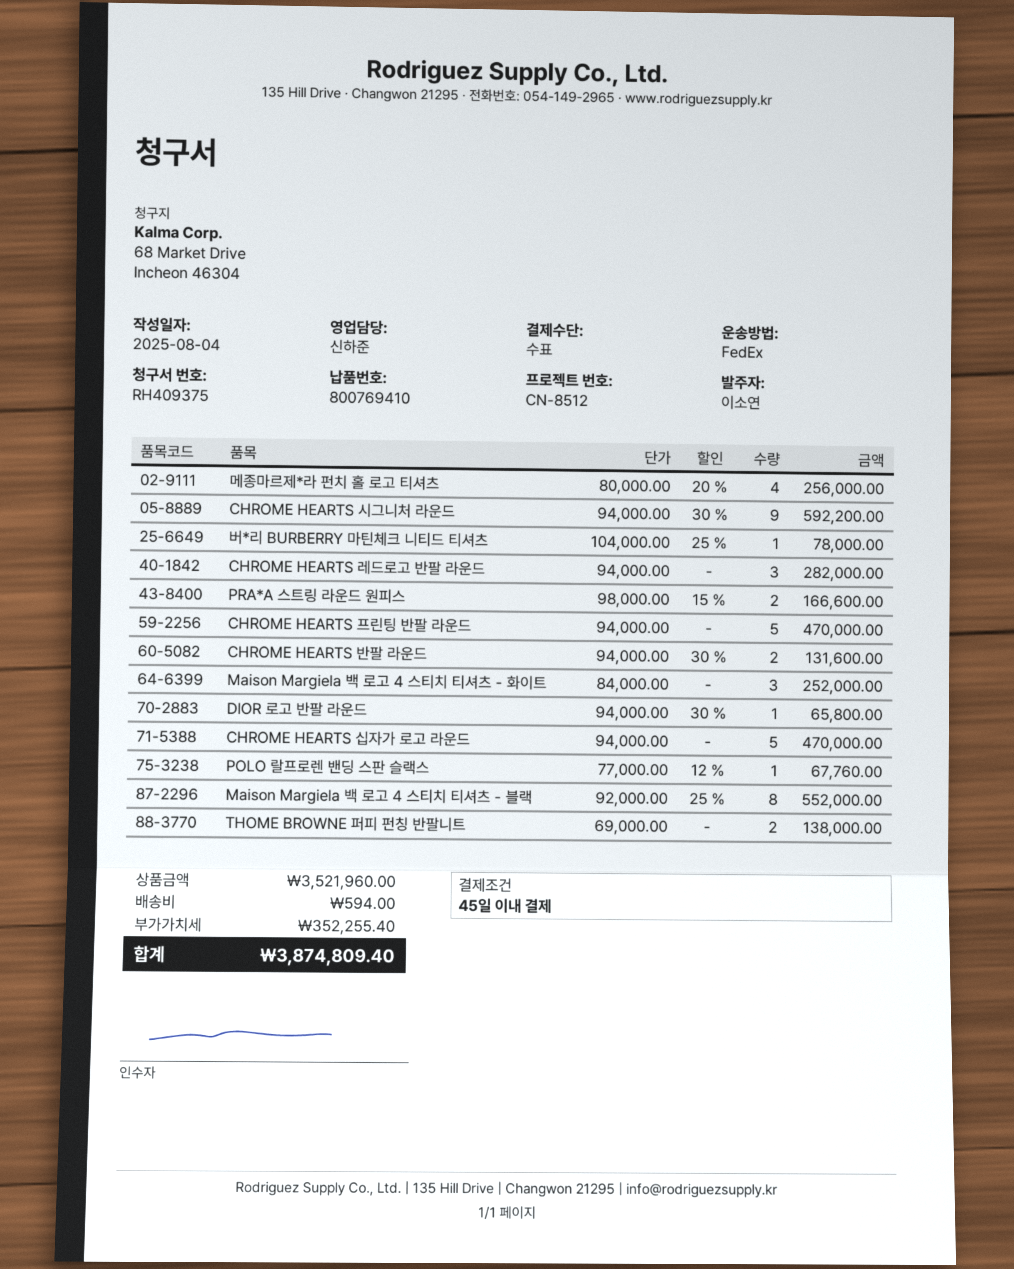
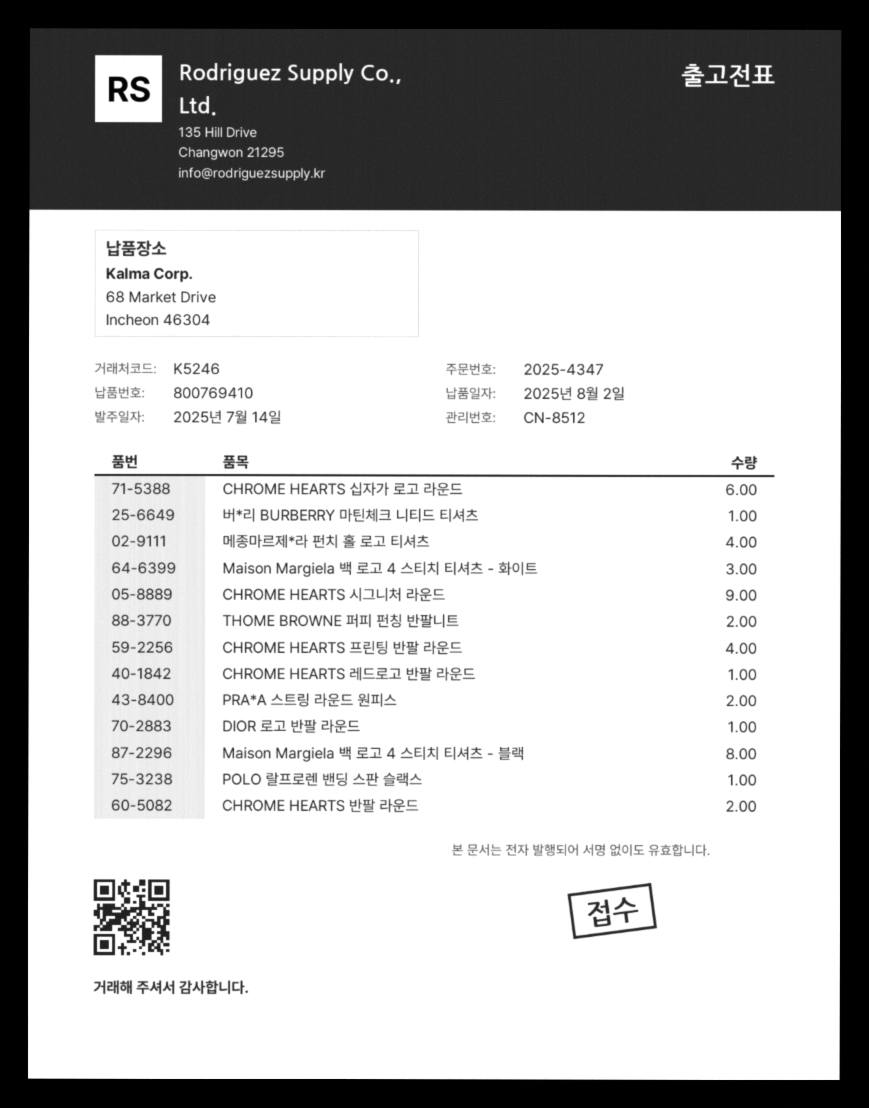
CHROME HEARTS 레드로고 반팔 라운드: 3 -> 1
CHROME HEARTS 프린팅 반팔 라운드: 5 -> 4
CHROME HEARTS 십자가 로고 라운드: 5 -> 6

